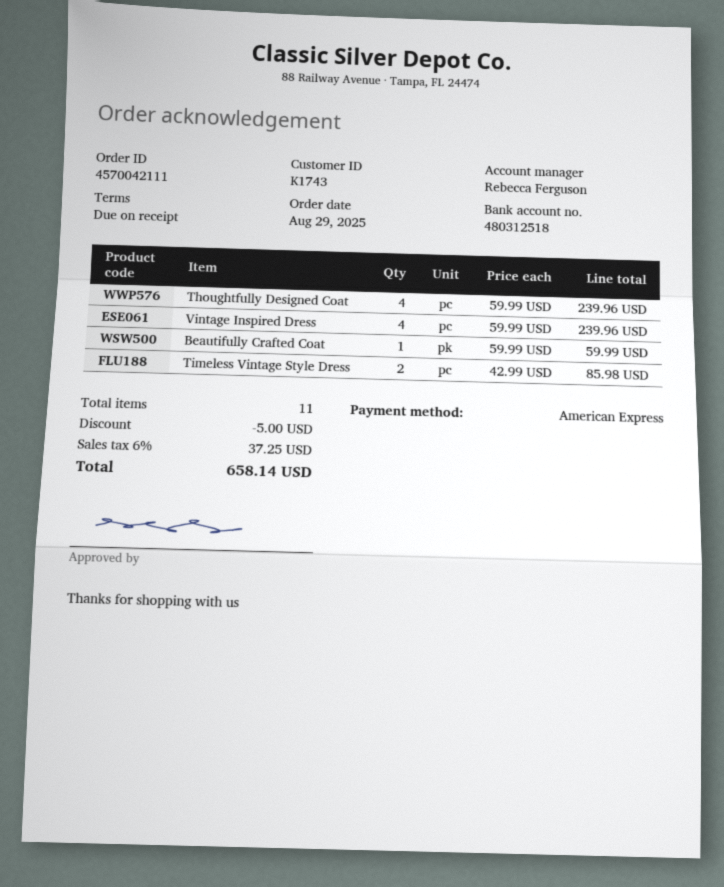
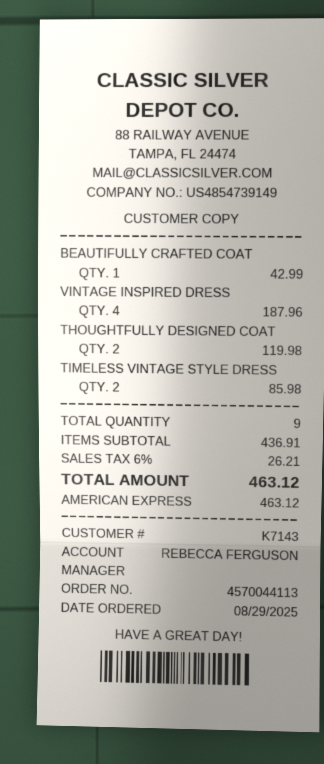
order number: 4570042111 -> 4570044113
customer number: K1743 -> K7143
Thoughtfully Designed Coat: 4 for 239.96 -> 2 for 119.98
Vintage Inspired Dress: 4 for 239.96 -> 4 for 187.96
Beautifully Crafted Coat: 1 for 59.99 -> 1 for 42.99
total quantity: 11 -> 9
discount: 5.00 -> none
tax: 6% = 37.25 -> 6% = 26.21
total: 658.14 -> 463.12

